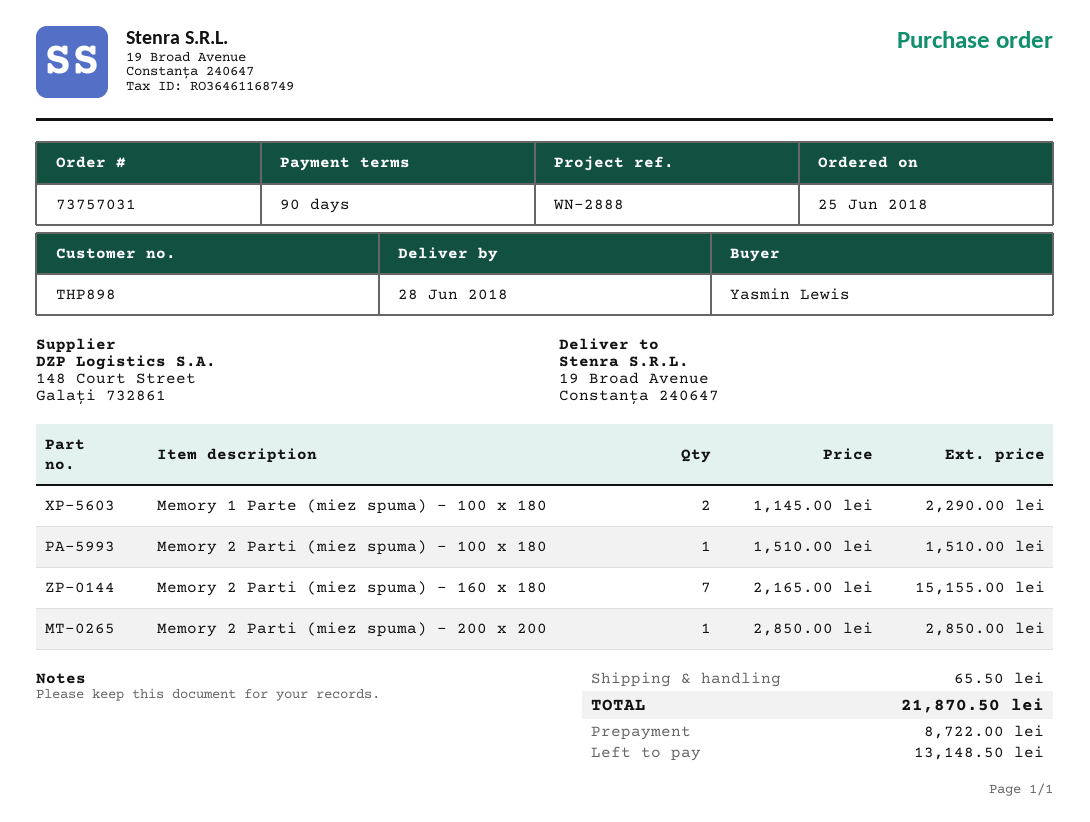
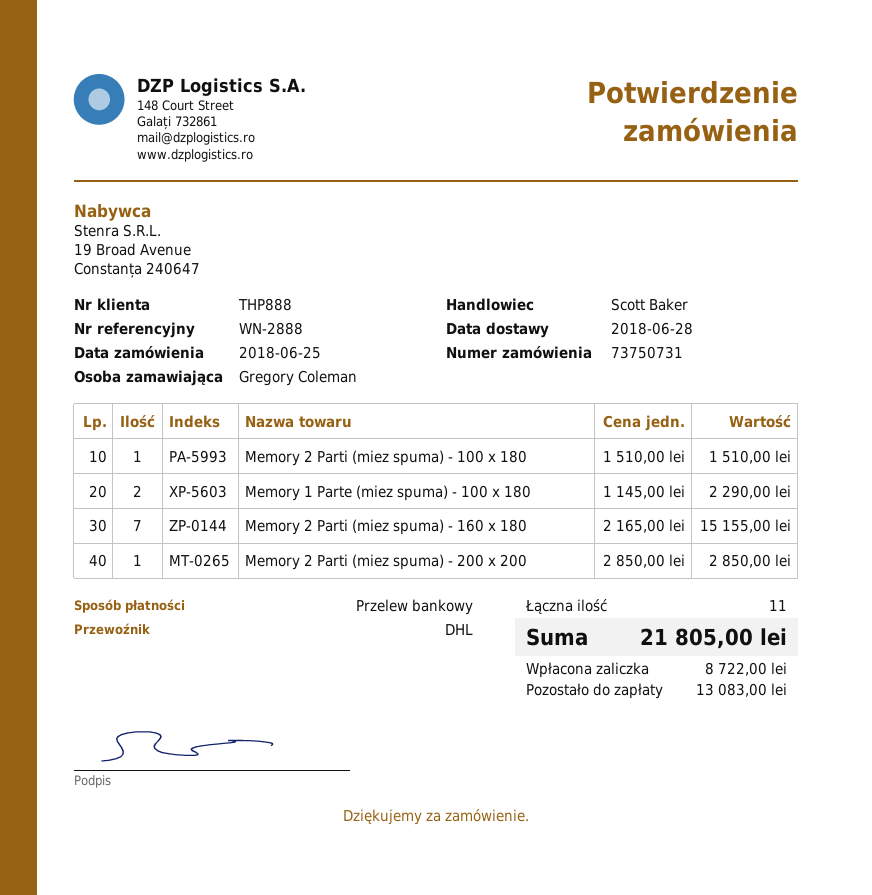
order number: 73757031 -> 73750731
customer number: THP898 -> THP888
ordered by: Yasmin Lewis -> Gregory Coleman
shipping: 65.50 -> none
total: 21870.50 -> 21805.00
balance: 13148.50 -> 13083.00

